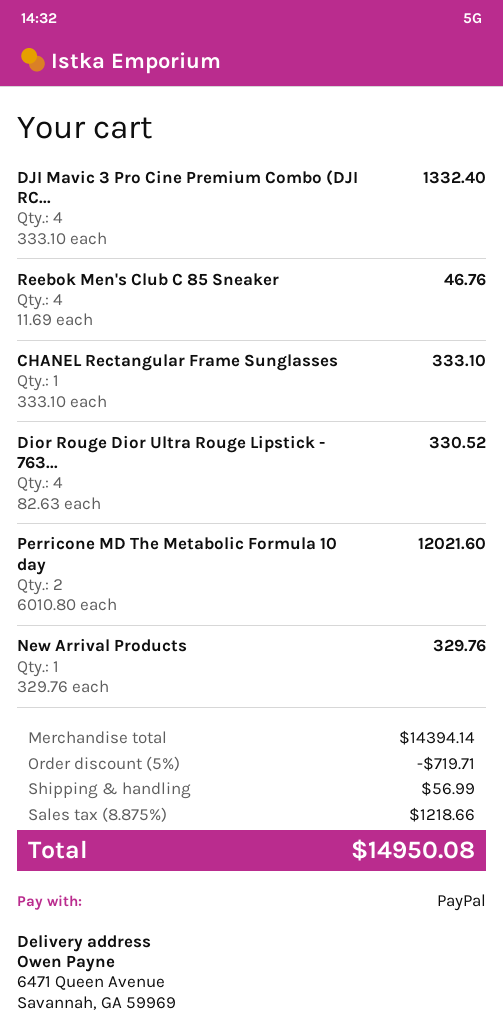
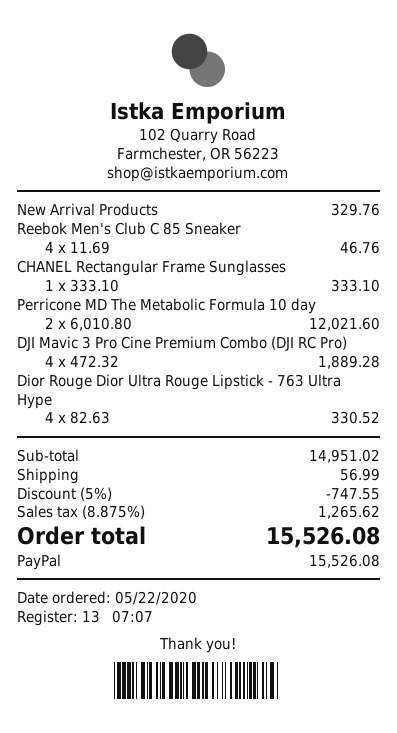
DJI Mavic 3 Pro Cine Premium Combo (DJI RC...: 4 x 333.10 = 1332.40 -> 4 x 472.32 = 1889.28
subtotal: 14394.14 -> 14951.02
discount: 5% = 719.71 -> 5% = 747.55
tax: 8.875% = 1218.66 -> 8.875% = 1265.62
total: 14950.08 -> 15526.08

